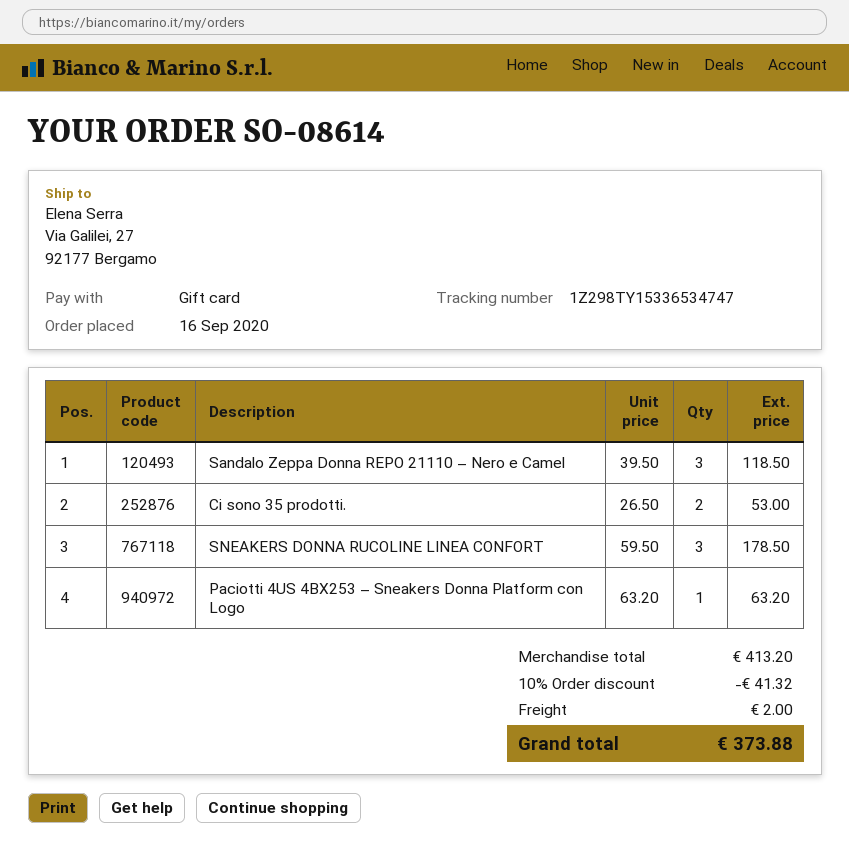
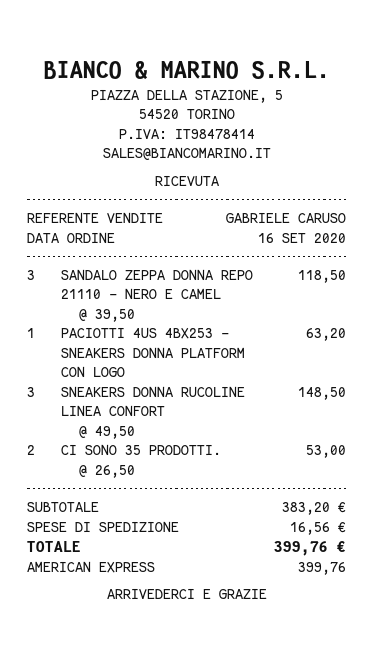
payment method: gift card -> American Express
SNEAKERS DONNA RUCOLINE LINEA CONFORT: 3 x 59.50 = 178.50 -> 3 x 49.50 = 148.50
subtotal: 413.20 -> 383.20
discount: 10% = 41.32 -> none
shipping: 2.00 -> 16.56
total: 373.88 -> 399.76

